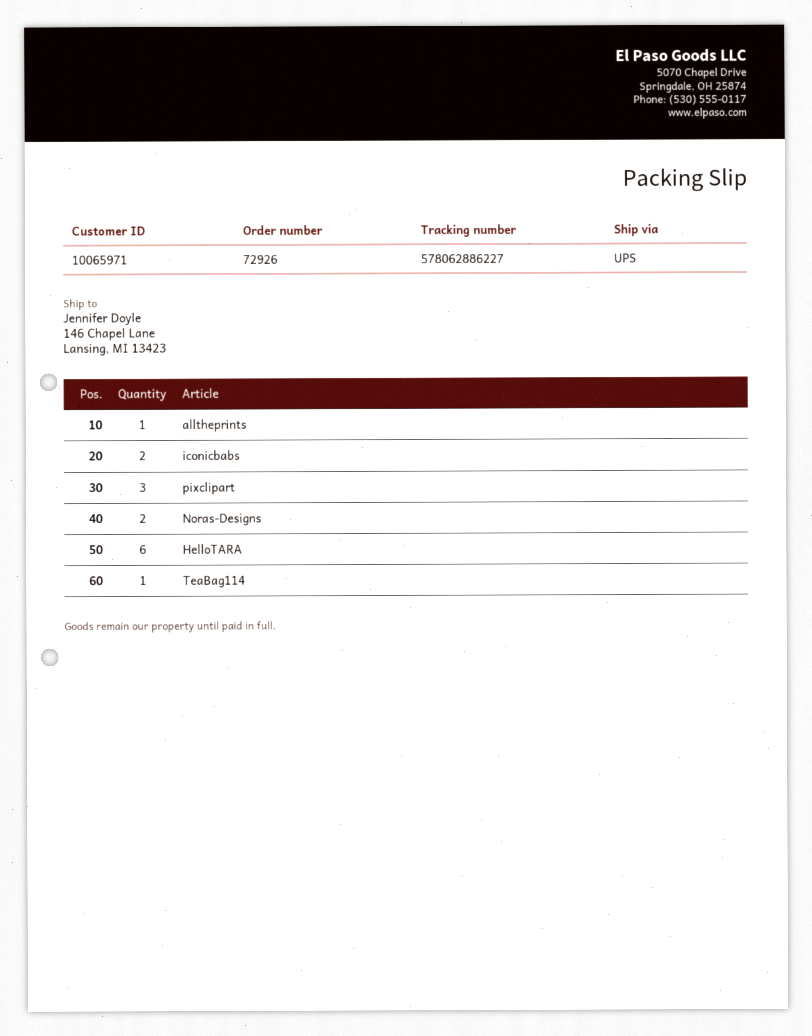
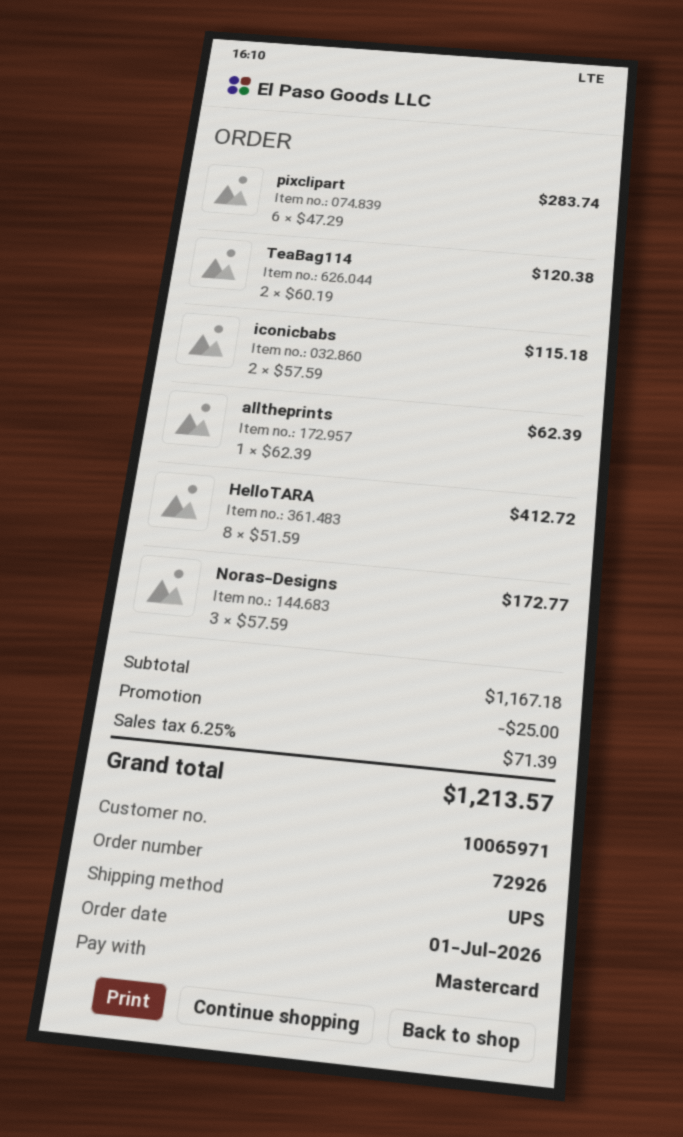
pixclipart: 3 -> 6
Noras-Designs: 2 -> 3
HelloTARA: 6 -> 8
TeaBag114: 1 -> 2

